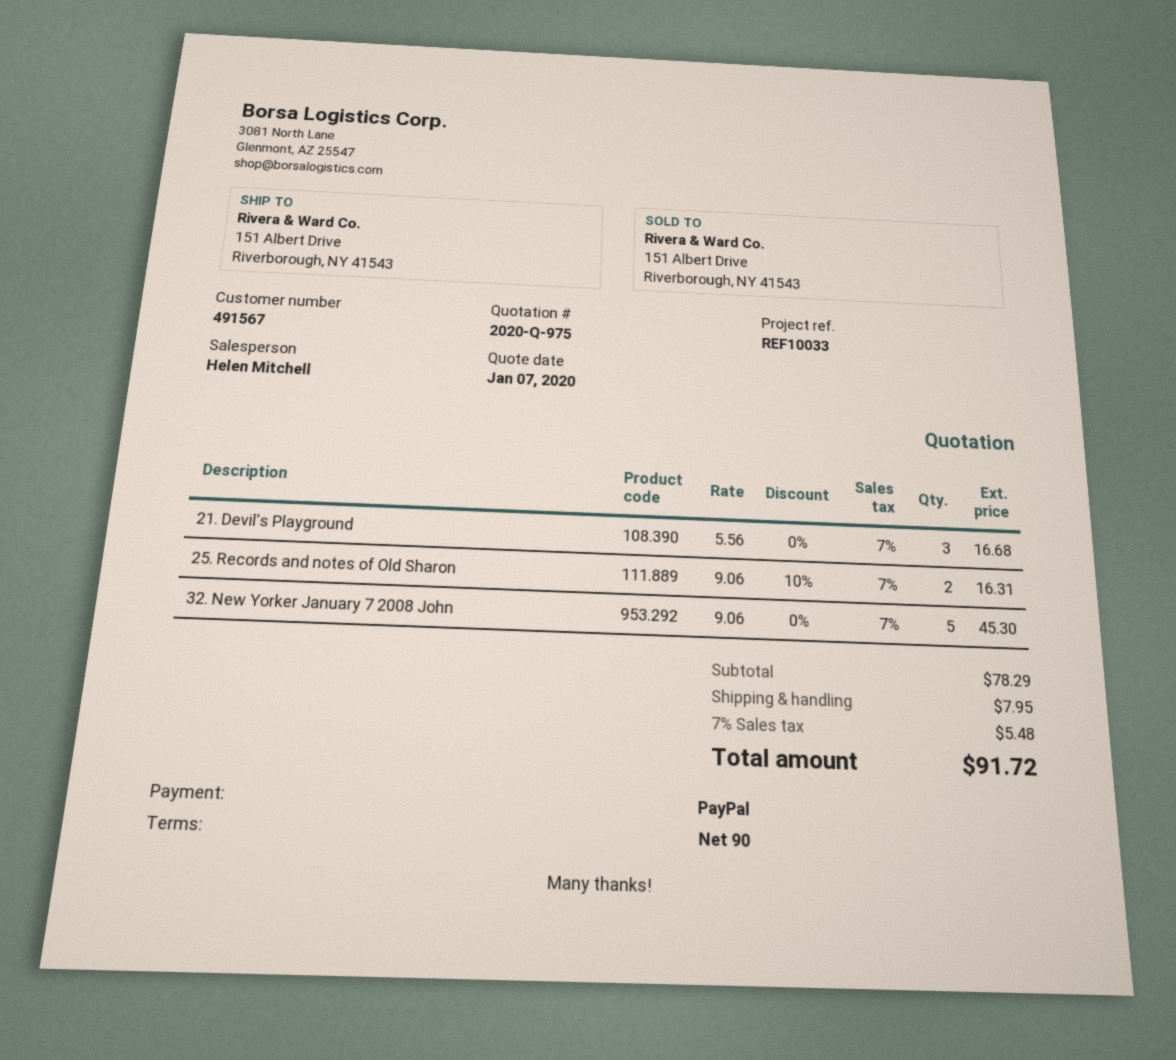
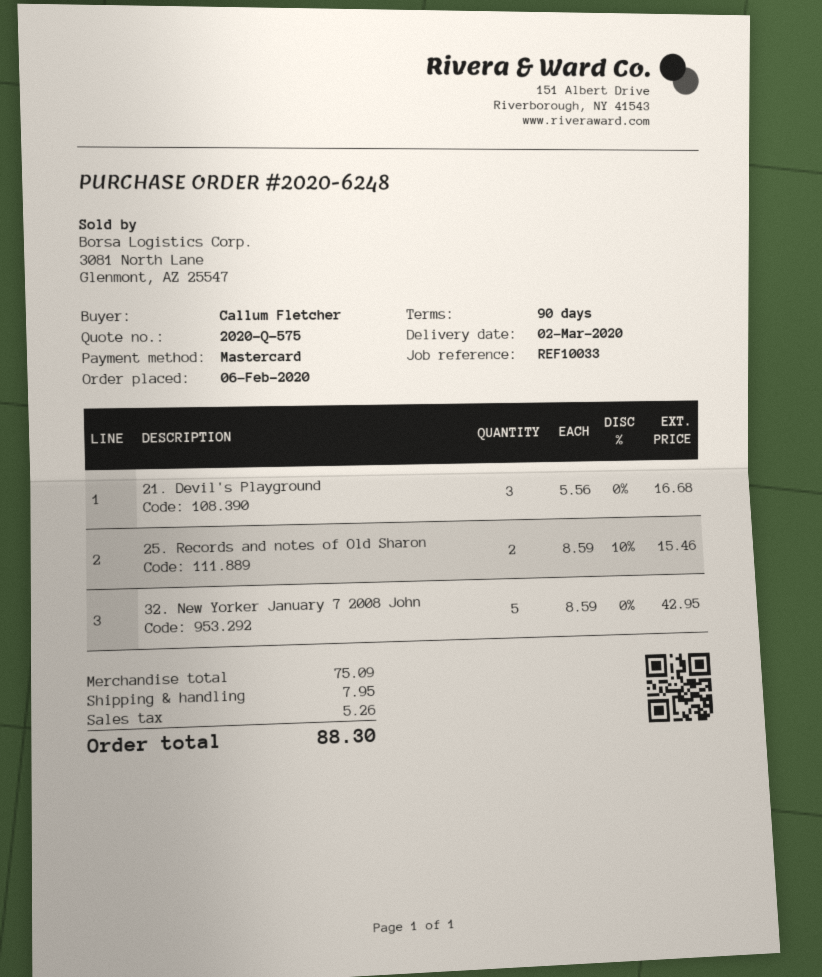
quote number: 2020-Q-975 -> 2020-Q-575
payment method: PayPal -> Mastercard
25. Records and notes of Old Sharon: 2 x 9.06 - 10% = 16.31 -> 2 x 8.59 - 10% = 15.46
32. New Yorker January 7 2008 John: 5 x 9.06 = 45.30 -> 5 x 8.59 = 42.95
subtotal: 78.29 -> 75.09
tax: 5.48 -> 5.26
total: 91.72 -> 88.30

